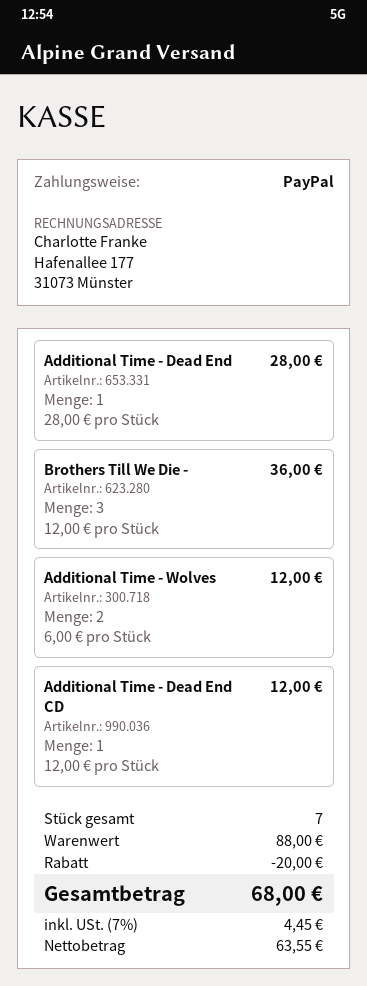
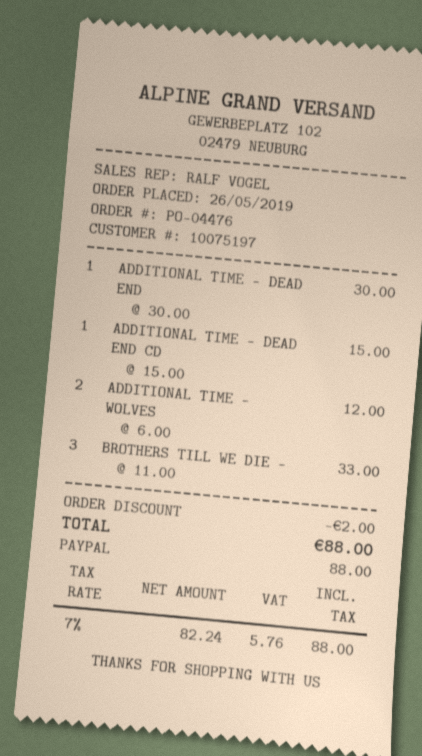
Additional Time - Dead End: 1 x 28.00 = 28.00 -> 1 x 30.00 = 30.00
Brothers Till We Die -: 3 x 12.00 = 36.00 -> 3 x 11.00 = 33.00
Additional Time - Dead End CD: 1 x 12.00 = 12.00 -> 1 x 15.00 = 15.00
discount: 20.00 -> 2.00
net: 63.55 -> 82.24
tax: 7% = 4.45 -> 7% = 5.76
total: 68.00 -> 88.00

